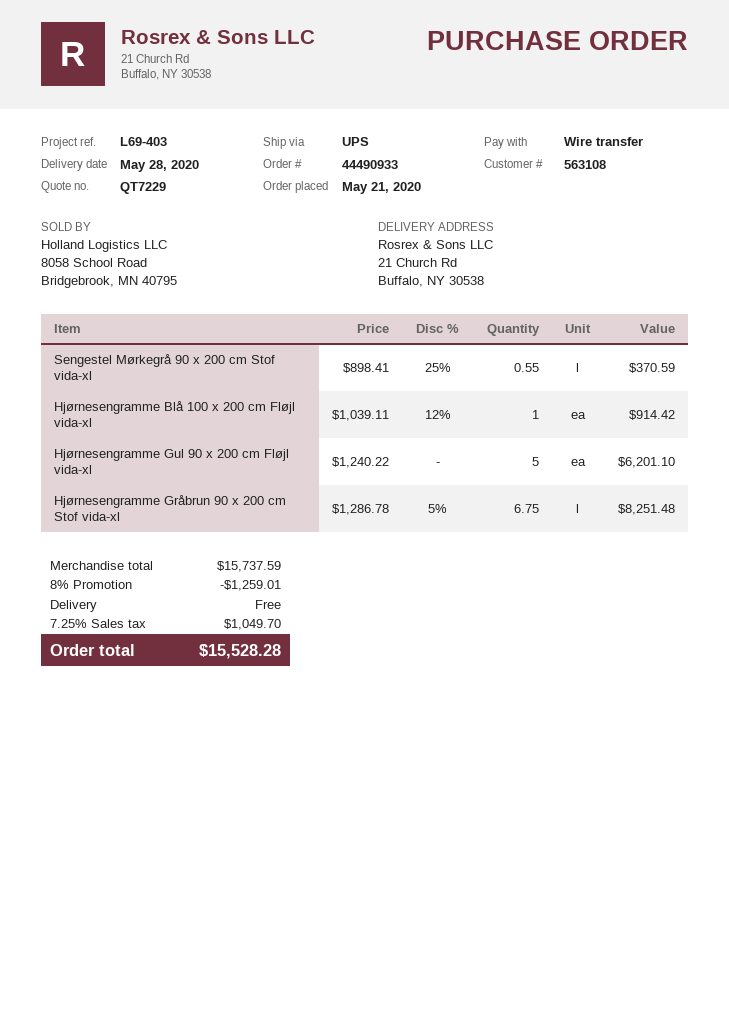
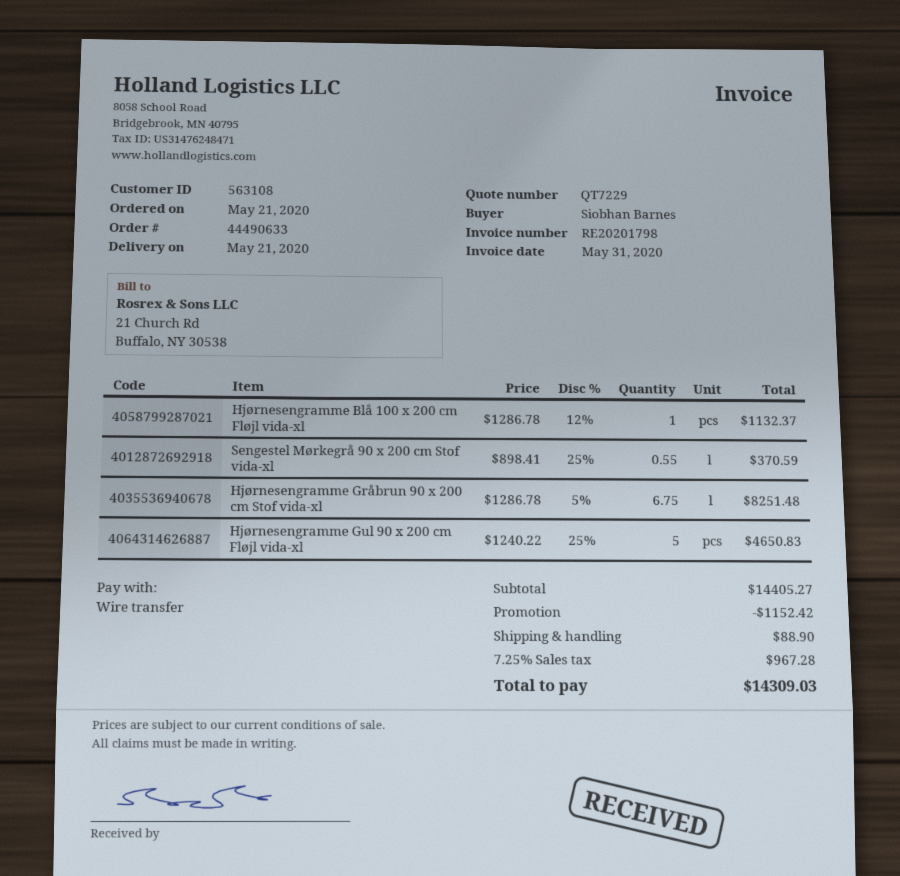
order number: 44490933 -> 44490633
delivery date: 2020-05-28 -> 2020-05-21
Hjørnesengramme Blå 100 x 200 cm Fløjl vida-xl: 1 x 1039.11 - 12% = 914.42 -> 1 x 1286.78 - 12% = 1132.37
Hjørnesengramme Gul 90 x 200 cm Fløjl vida-xl: 5 x 1240.22 = 6201.10 -> 5 x 1240.22 - 25% = 4650.83
subtotal: 15737.59 -> 14405.27
discount: 1259.01 -> 1152.42
shipping: 0.00 -> 88.90
tax: 7.25% = 1049.70 -> 7.25% = 967.28
total: 15528.28 -> 14309.03

